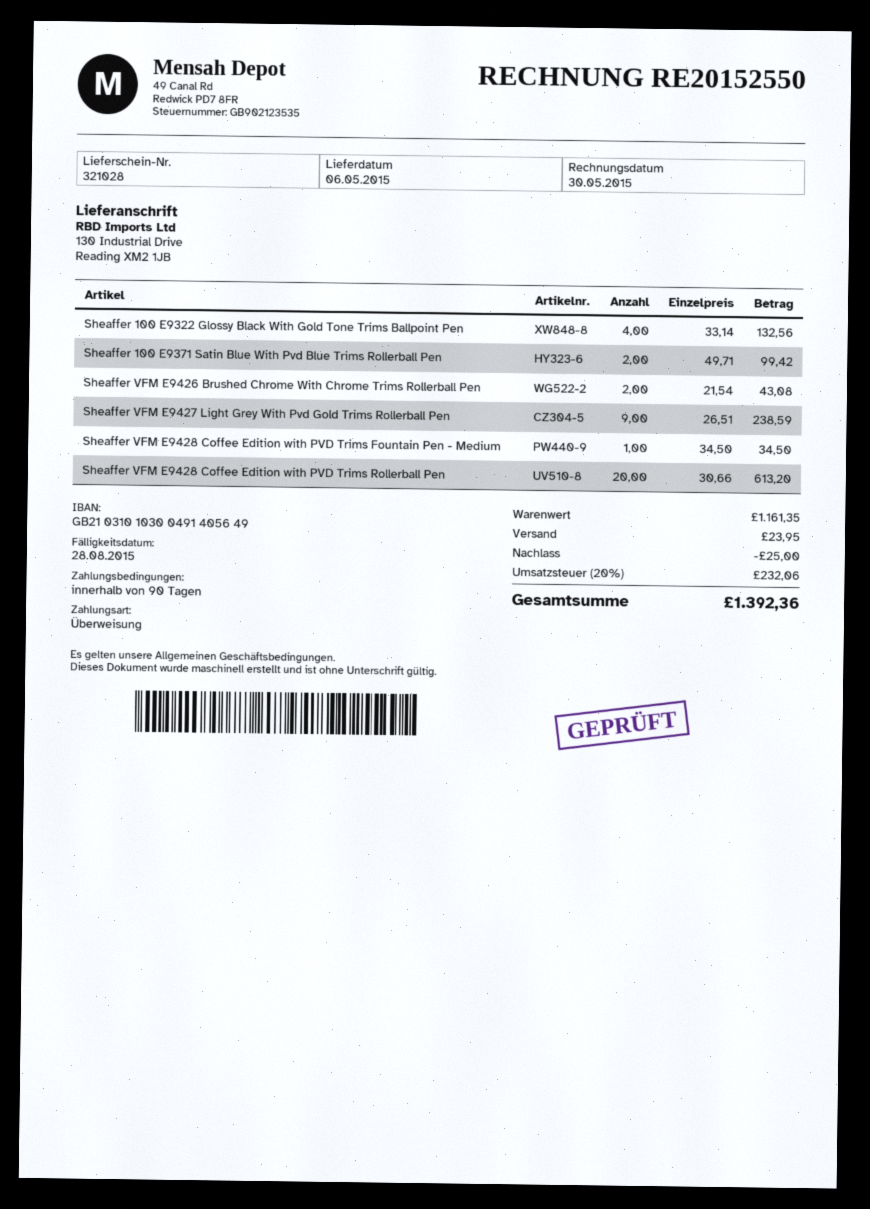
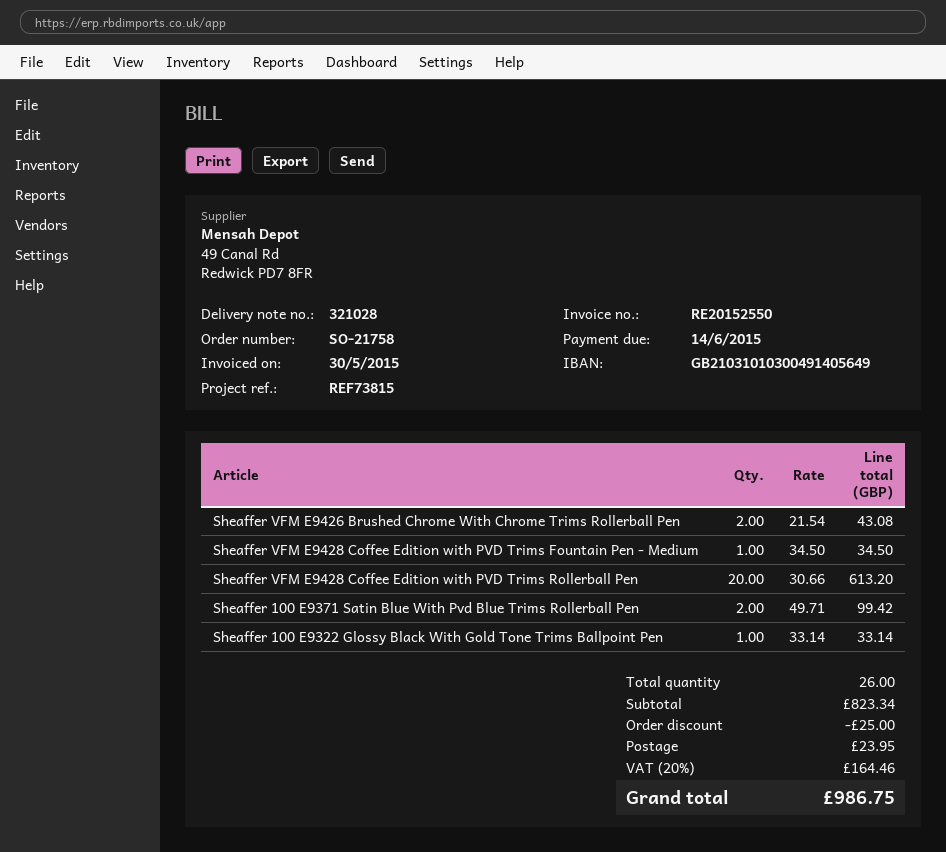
due date: 2015-08-28 -> 2015-06-14
Sheaffer 100 E9322 Glossy Black With Gold Tone Trims Ballpoint Pen: 4 x 33.14 = 132.56 -> 1 x 33.14 = 33.14
Sheaffer VFM E9427 Light Grey With Pvd Gold Trims Rollerball Pen: 9 x 26.51 = 238.59 -> none
subtotal: 1161.35 -> 823.34
tax: 20% = 232.06 -> 20% = 164.46
total: 1392.36 -> 986.75

